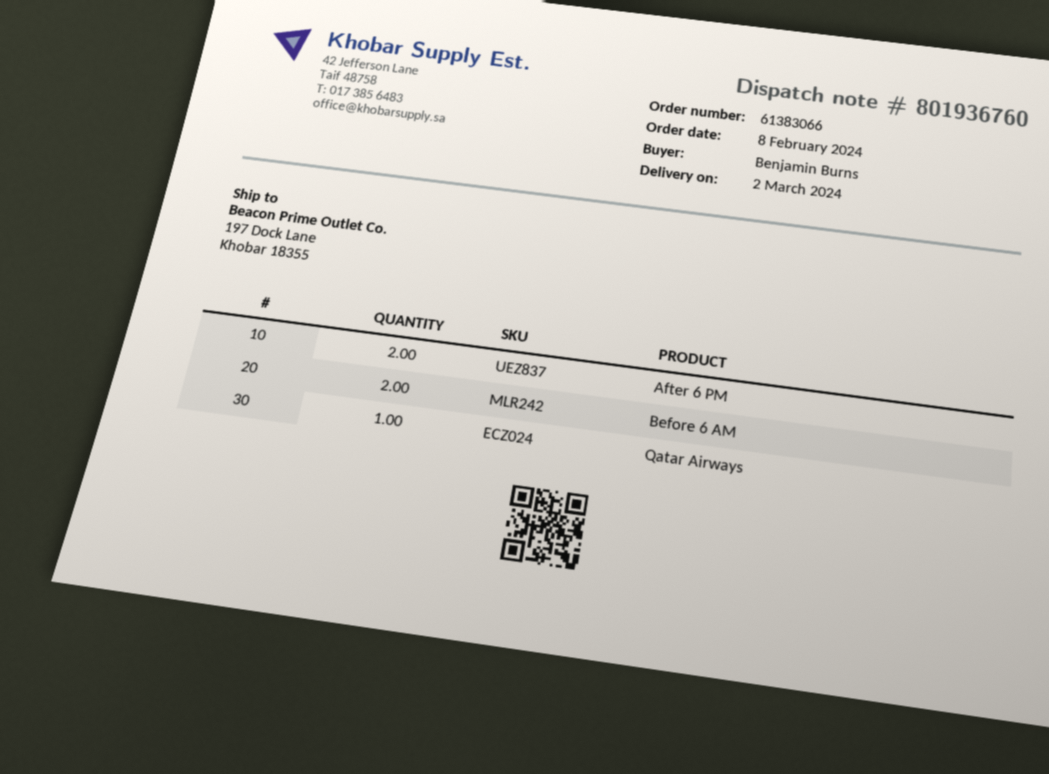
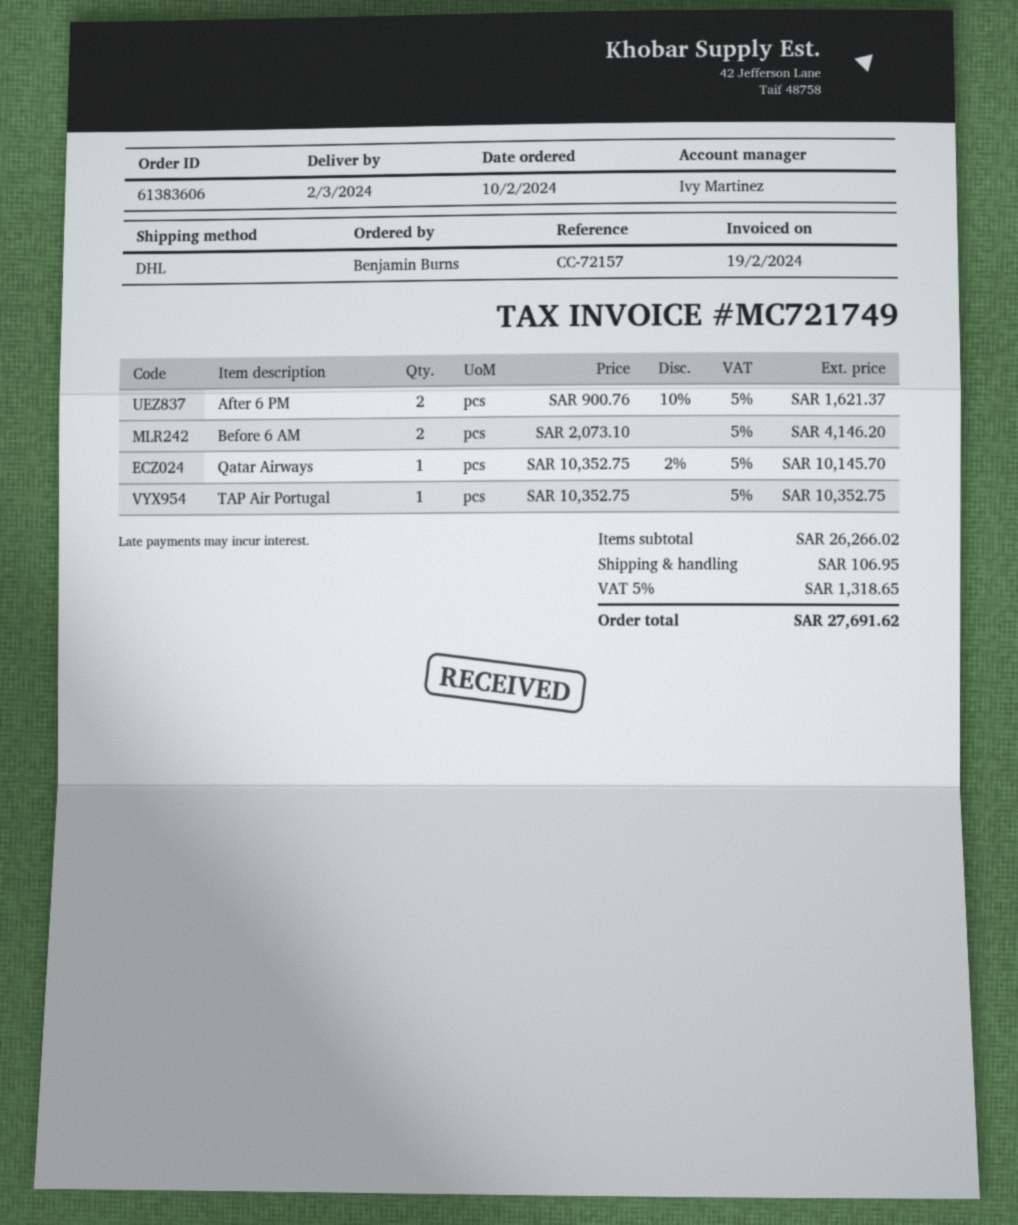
order number: 61383066 -> 61383606
order date: 2024-02-08 -> 2024-02-10
TAP Air Portugal: none -> 1

